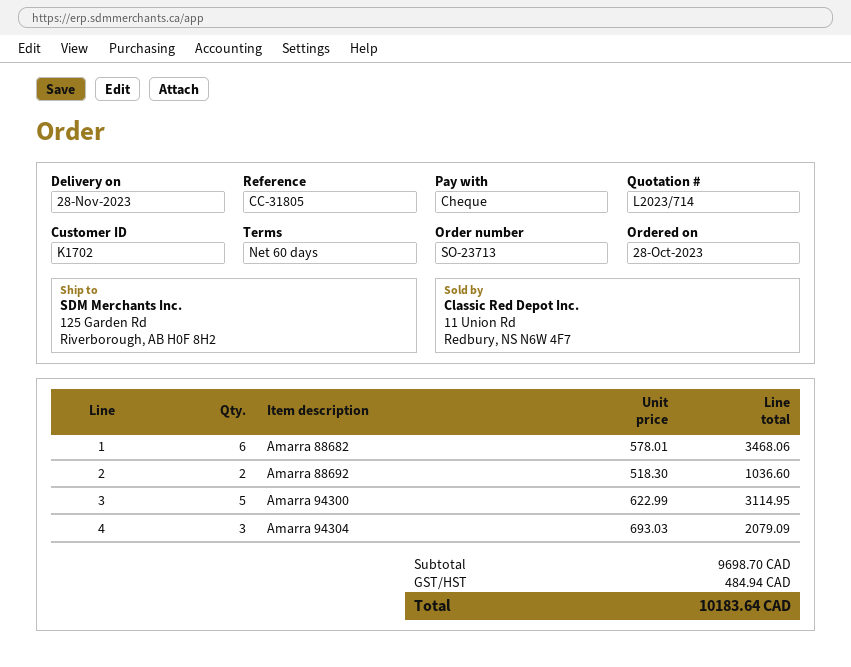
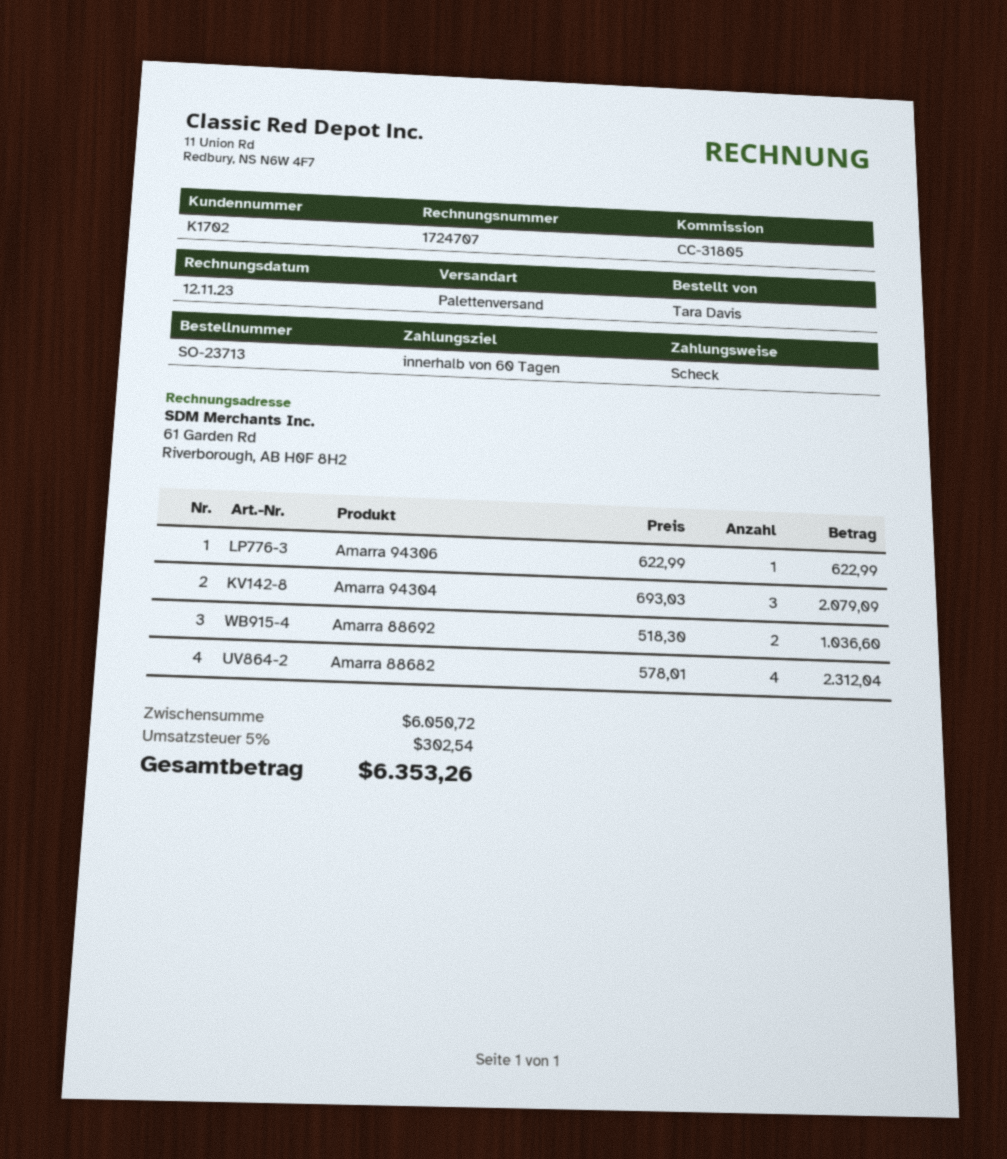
Amarra 88682: 6 x 578.01 = 3468.06 -> 4 x 578.01 = 2312.04
Amarra 94300: 5 x 622.99 = 3114.95 -> none
Amarra 94306: none -> 1 x 622.99 = 622.99
subtotal: 9698.70 -> 6050.72
tax: 484.94 -> 302.54
total: 10183.64 -> 6353.26

